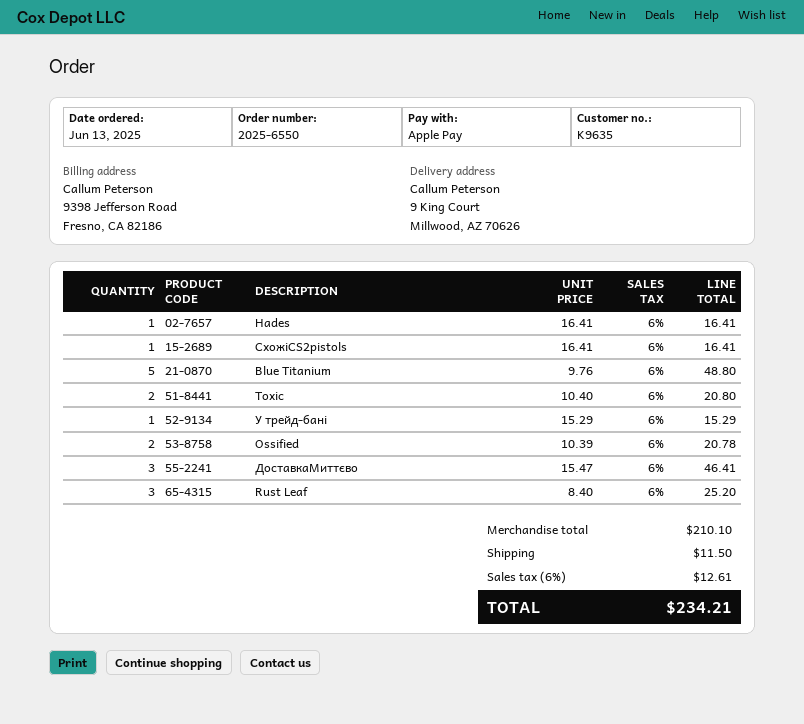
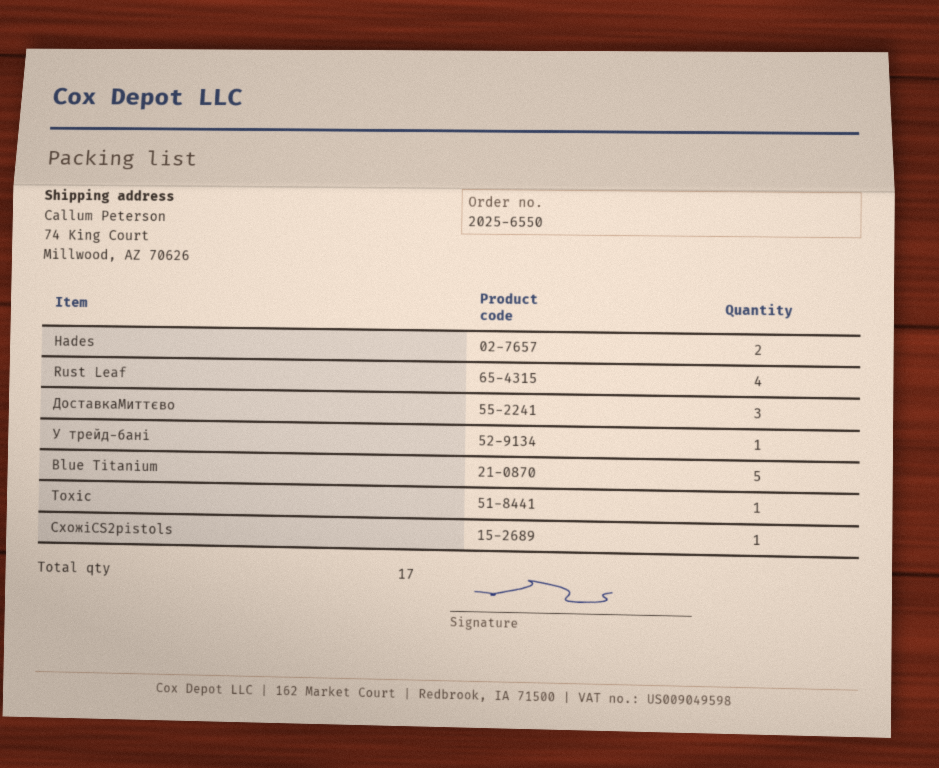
ship to: 9 King Court, Millwood, AZ 70626 -> 74 King Court, Millwood, AZ 70626
Hades: 1 -> 2
Toxic: 2 -> 1
Ossified: 2 -> none
Rust Leaf: 3 -> 4

